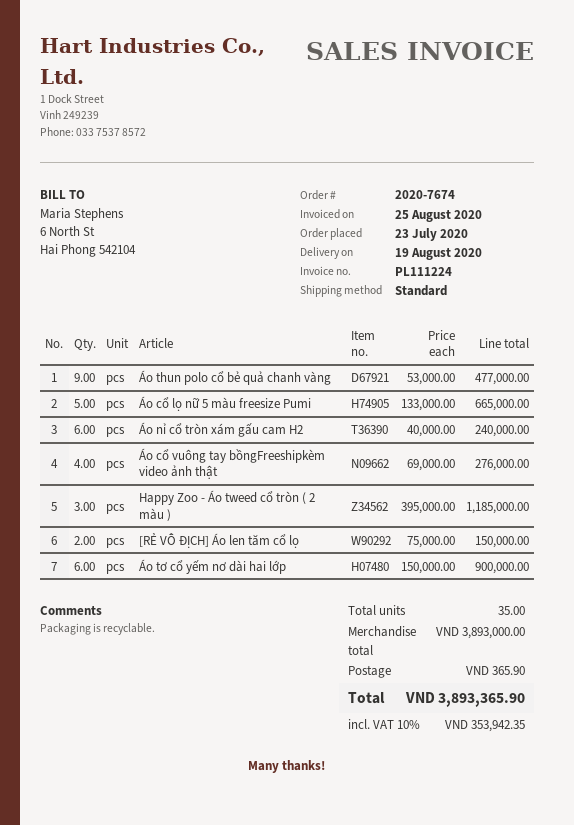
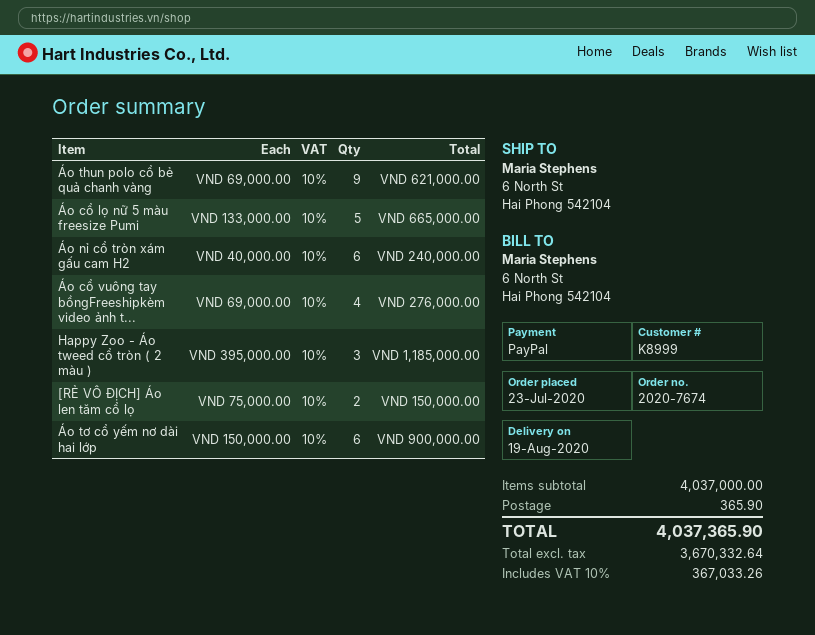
Áo thun polo cổ bẻ quả chanh vàng: 9 x 53000.00 = 477000.00 -> 9 x 69000.00 = 621000.00
subtotal: 3893000.00 -> 4037000.00
tax: 10% = 353942.35 -> 10% = 367033.26
total: 3893365.90 -> 4037365.90

